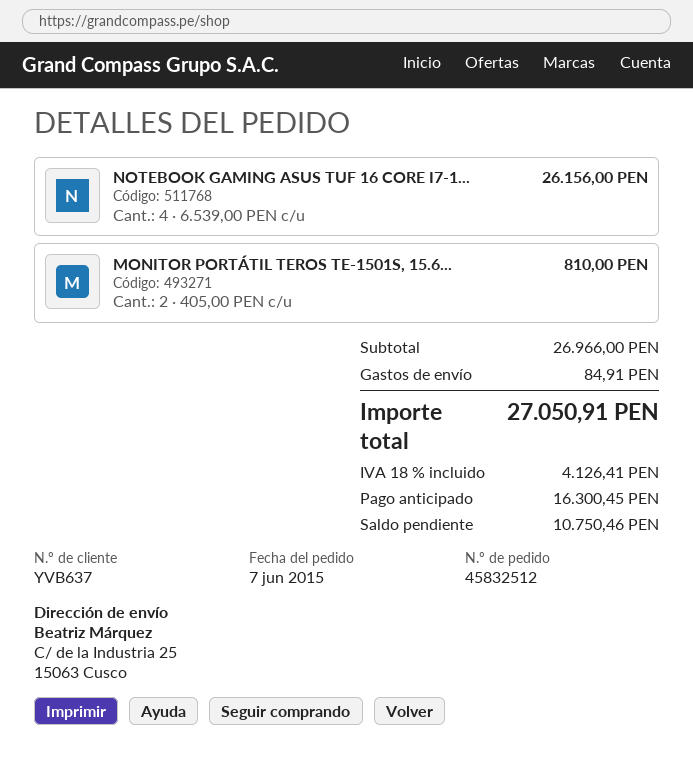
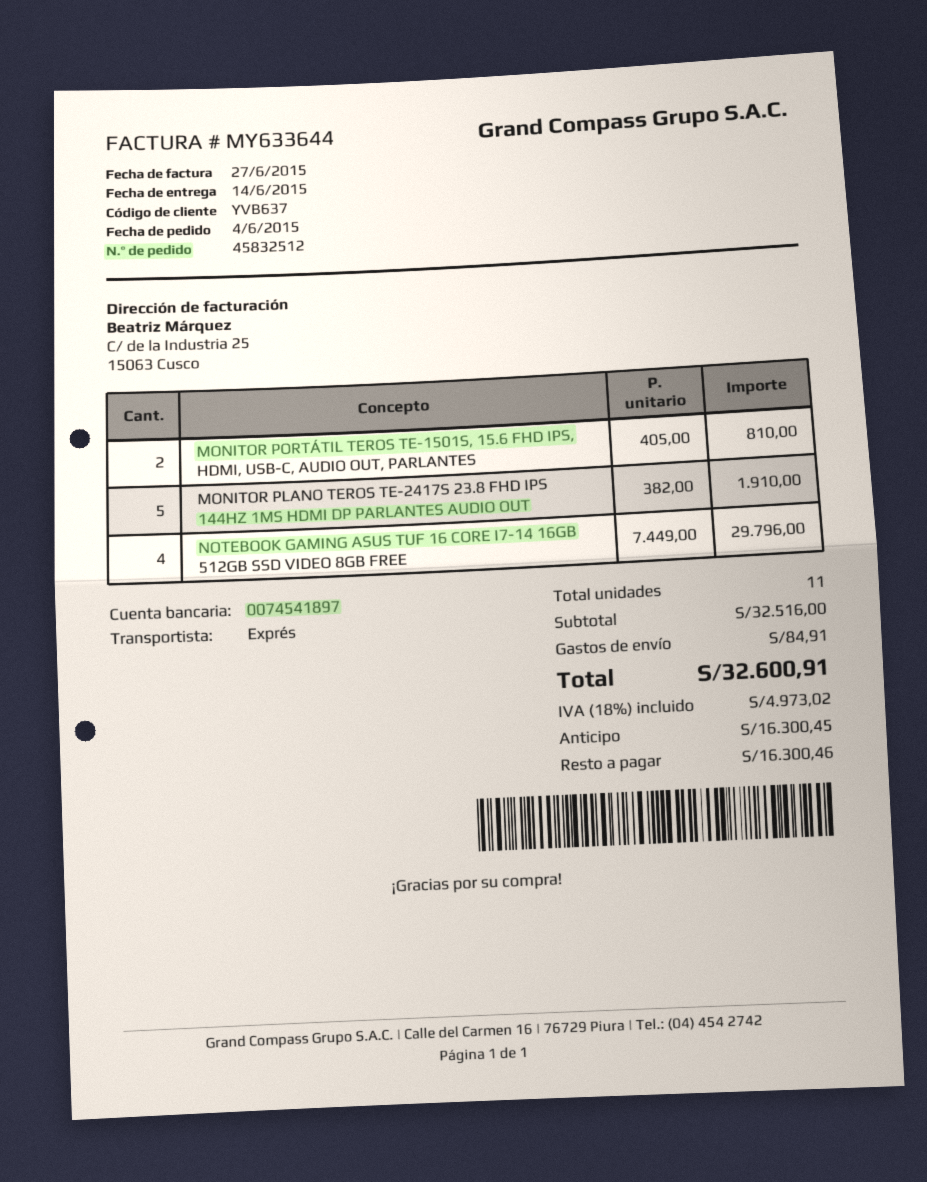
order date: 2015-06-07 -> 2015-06-04
NOTEBOOK GAMING ASUS TUF 16 CORE I7-1...: 4 x 6539.00 = 26156.00 -> 4 x 7449.00 = 29796.00
MONITOR PLANO TEROS TE-2417S 23.8 FHD IPS 144HZ 1MS HDMI DP PARLANTES AUDIO OUT: none -> 5 x 382.00 = 1910.00
subtotal: 26966.00 -> 32516.00
tax: 18% = 4126.41 -> 18% = 4973.02
total: 27050.91 -> 32600.91
balance: 10750.46 -> 16300.46

